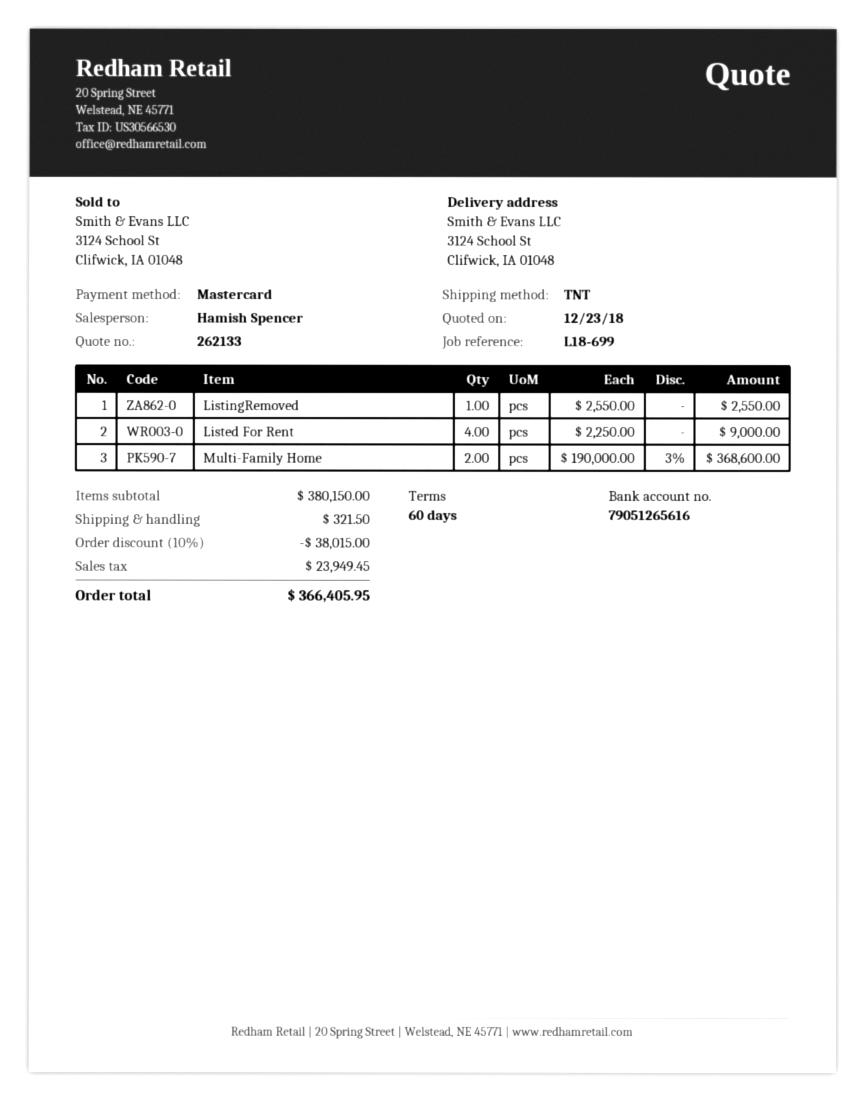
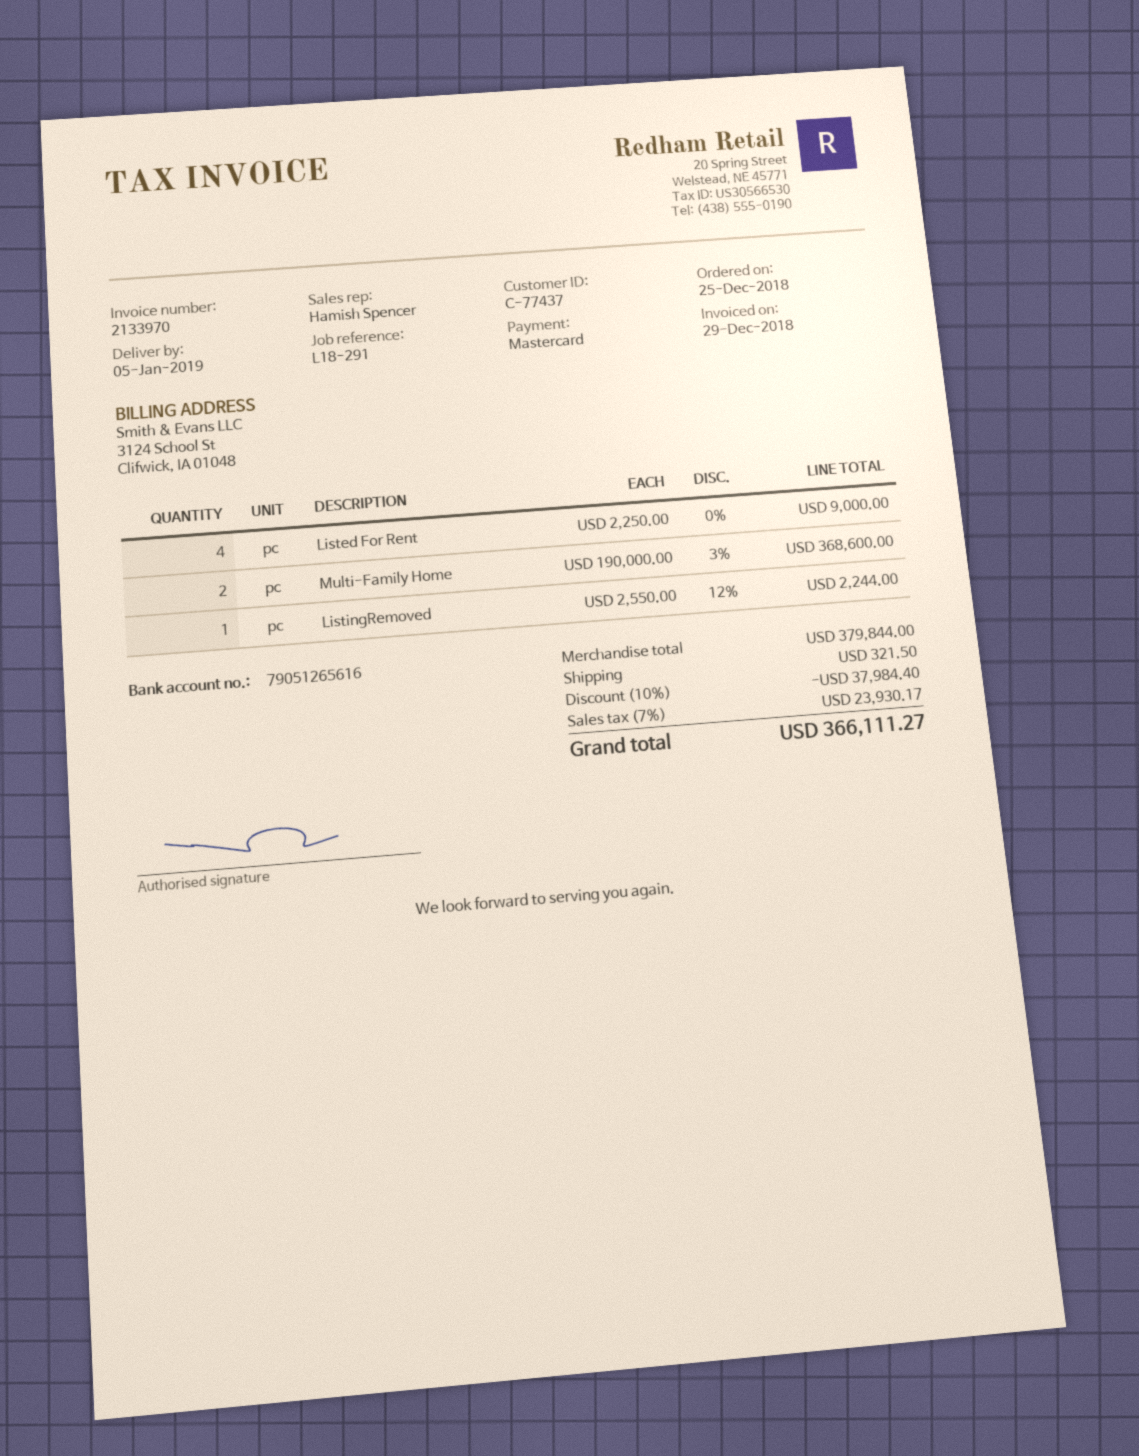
reference: L18-699 -> L18-291
ListingRemoved: 1 x 2550.00 = 2550.00 -> 1 x 2550.00 - 12% = 2244.00
subtotal: 380150.00 -> 379844.00
discount: 10% = 38015.00 -> 10% = 37984.40
tax: 23949.45 -> 23930.17
total: 366405.95 -> 366111.27

